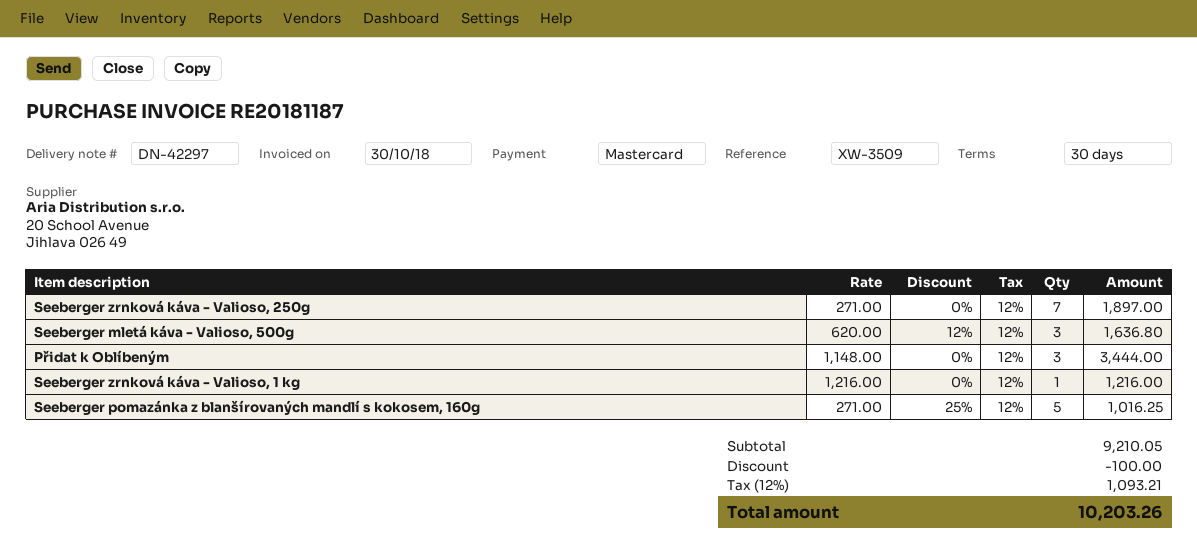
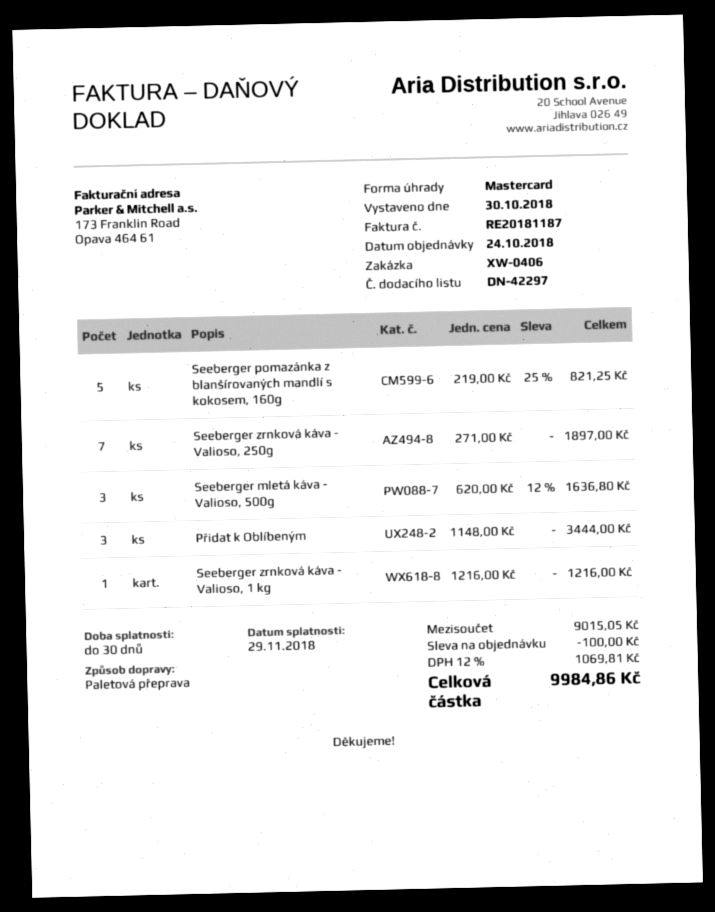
reference: XW-3509 -> XW-0406
Seeberger pomazánka z blanšírovaných mandlí s kokosem, 160g: 5 x 271.00 - 25% = 1016.25 -> 5 x 219.00 - 25% = 821.25
subtotal: 9210.05 -> 9015.05
tax: 12% = 1093.21 -> 12% = 1069.81
total: 10203.26 -> 9984.86

